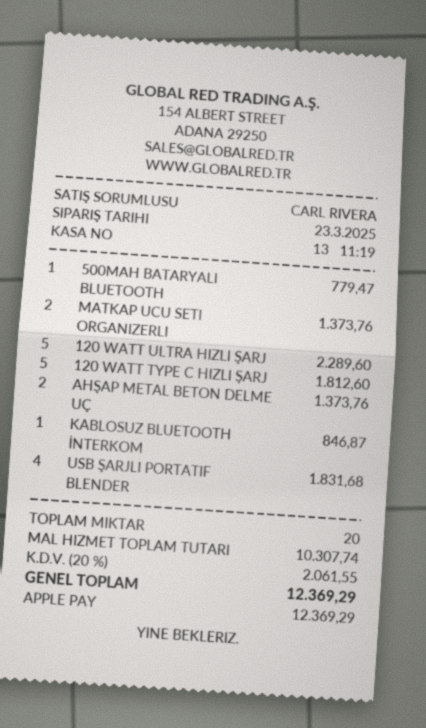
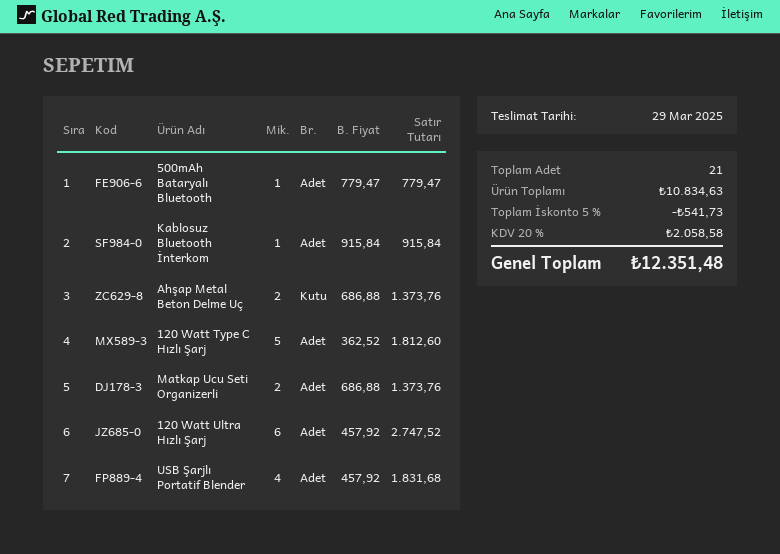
120 WATT ULTRA HIZLI ŞARJ: 5 for 2289.60 -> 6 for 2747.52
KABLOSUZ BLUETOOTH İNTERKOM: 1 for 846.87 -> 1 for 915.84
total quantity: 20 -> 21
subtotal: 10307.74 -> 10834.63
discount: none -> 5% = 541.73
tax: 20% = 2061.55 -> 20% = 2058.58
total: 12369.29 -> 12351.48

